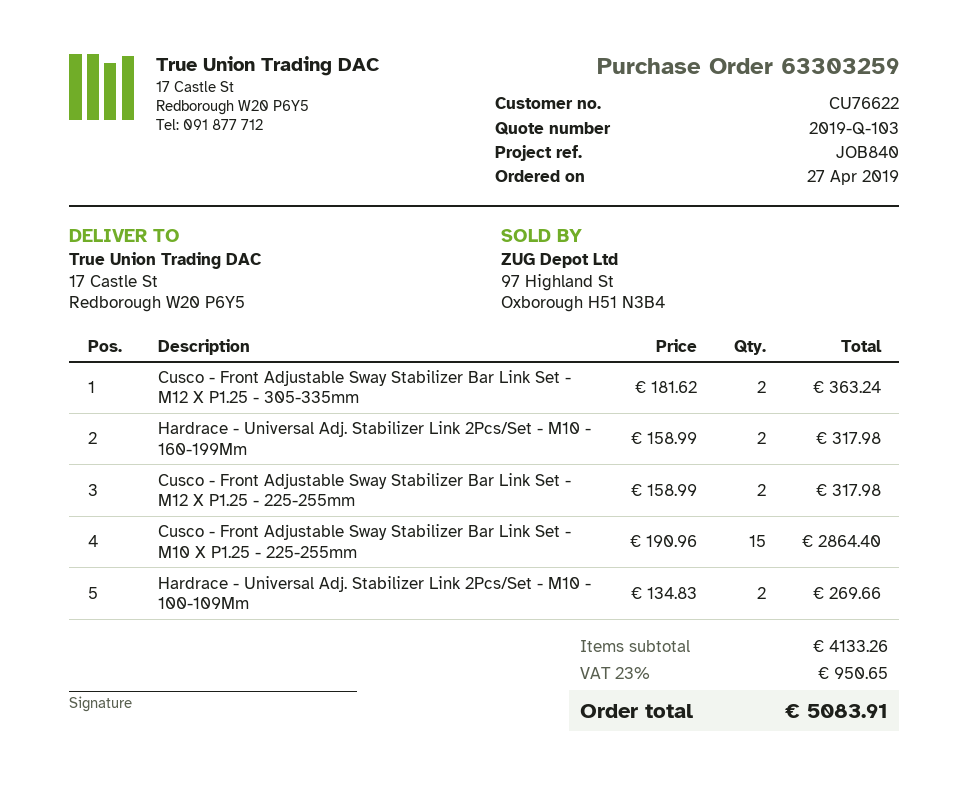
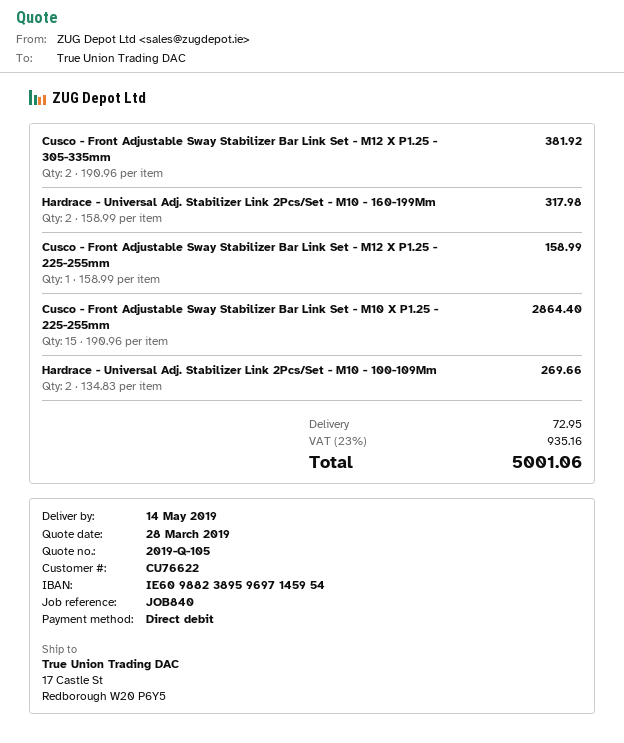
quote number: 2019-Q-103 -> 2019-Q-105
Cusco - Front Adjustable Sway Stabilizer Bar Link Set - M12 X P1.25 - 305-335mm: 2 x 181.62 = 363.24 -> 2 x 190.96 = 381.92
Cusco - Front Adjustable Sway Stabilizer Bar Link Set - M12 X P1.25 - 225-255mm: 2 x 158.99 = 317.98 -> 1 x 158.99 = 158.99
shipping: none -> 72.95
tax: 23% = 950.65 -> 23% = 935.16
total: 5083.91 -> 5001.06

